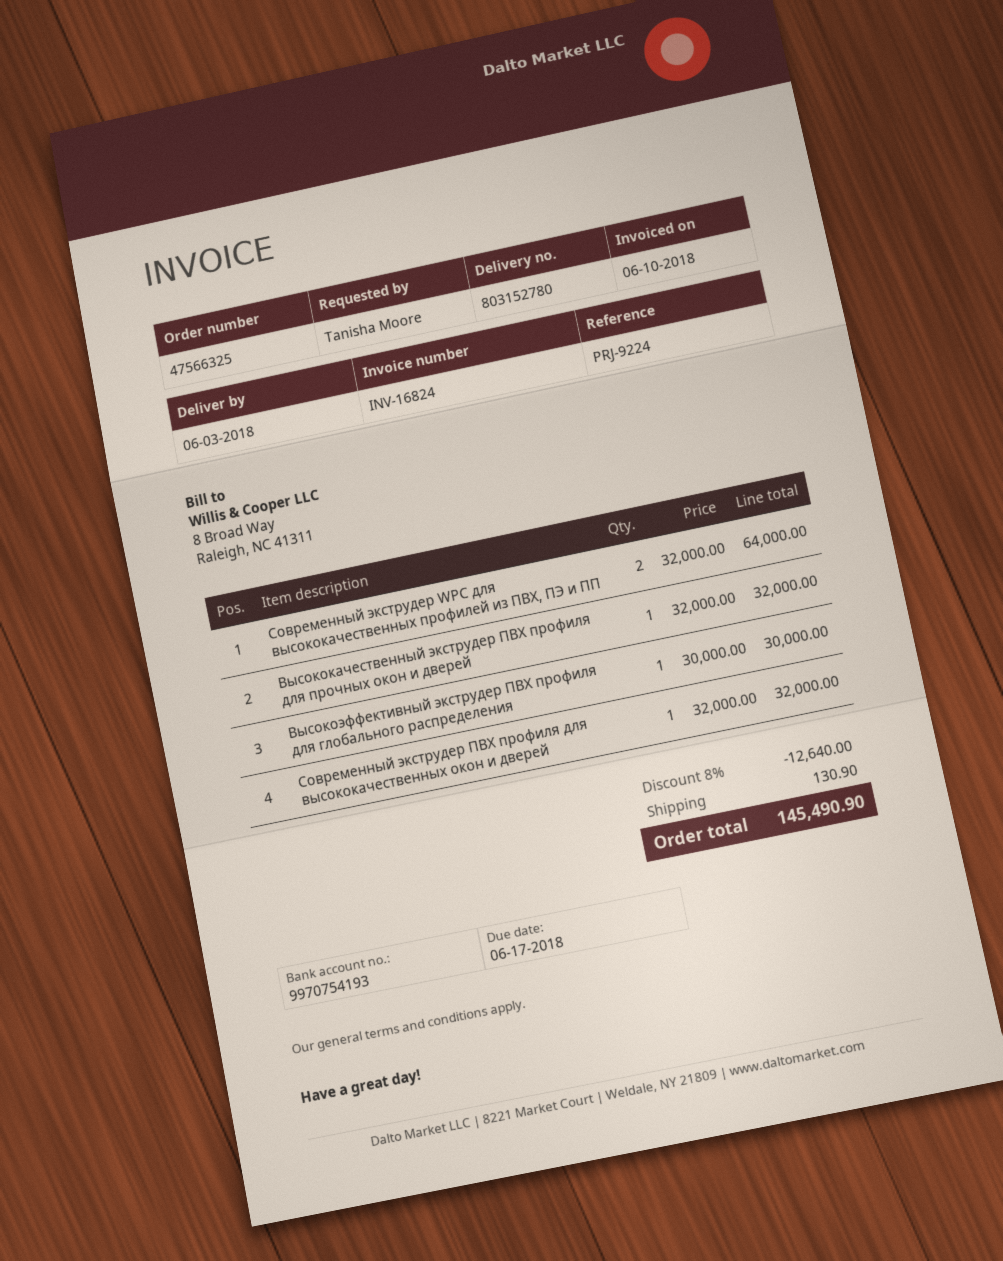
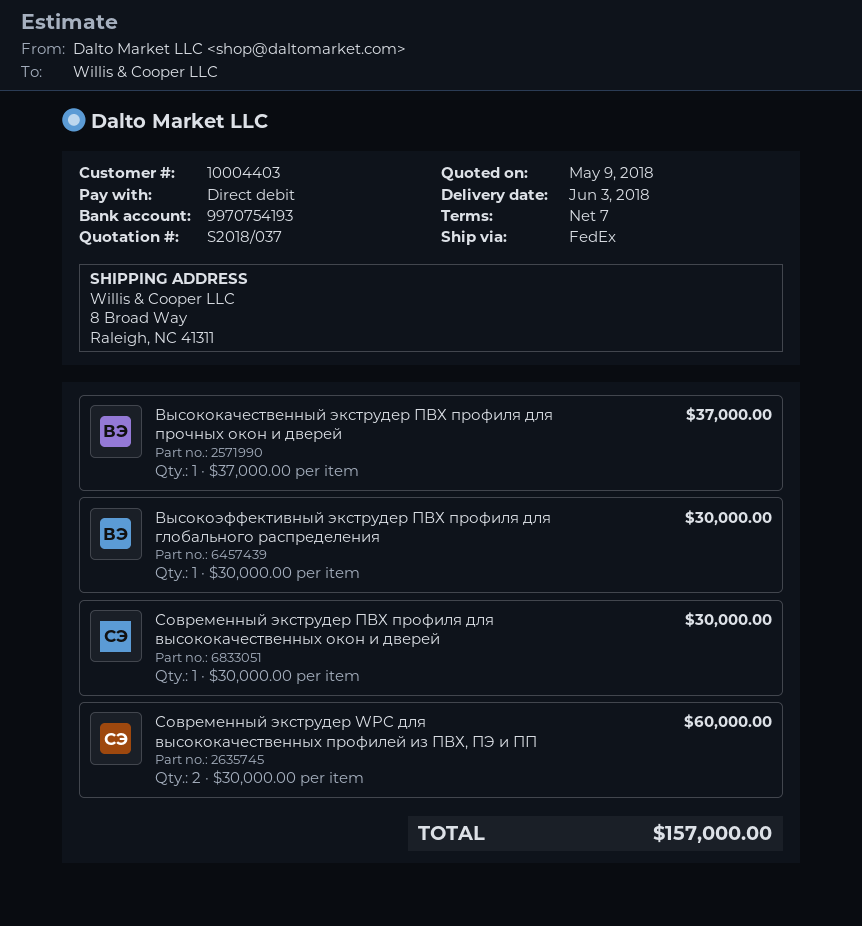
Современный экструдер WPC для высококачественных профилей из ПВХ, ПЭ и ПП: 2 x 32000.00 = 64000.00 -> 2 x 30000.00 = 60000.00
Высококачественный экструдер ПВХ профиля для прочных окон и дверей: 1 x 32000.00 = 32000.00 -> 1 x 37000.00 = 37000.00
Современный экструдер ПВХ профиля для высококачественных окон и дверей: 1 x 32000.00 = 32000.00 -> 1 x 30000.00 = 30000.00
discount: 8% = 12640.00 -> none
shipping: 130.90 -> none
total: 145490.90 -> 157000.00

